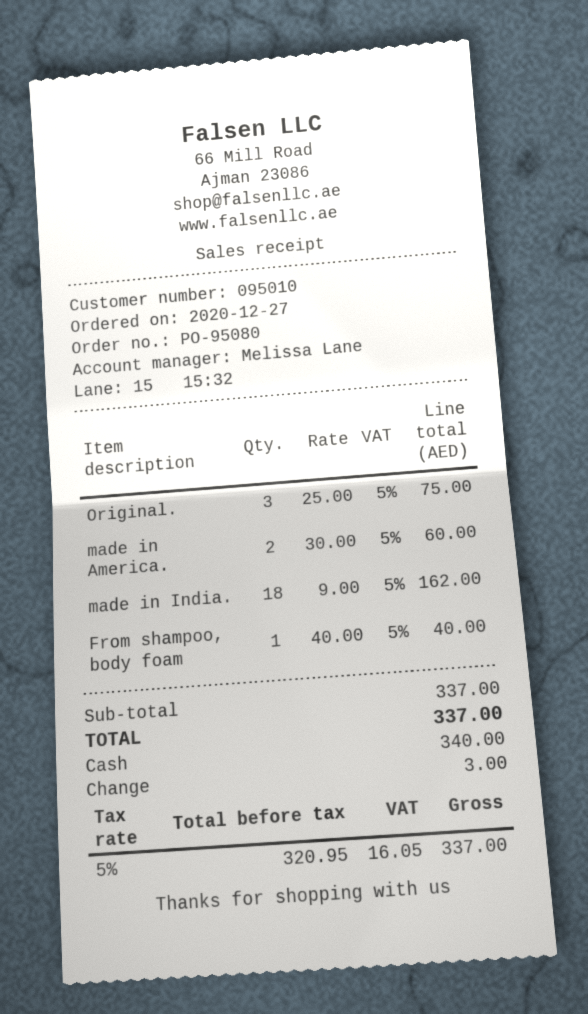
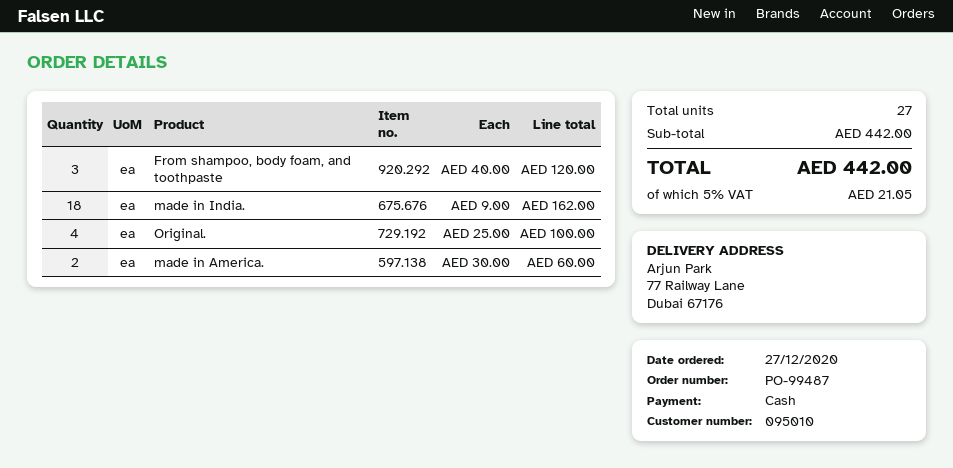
order number: PO-95080 -> PO-99487
Original.: 3 x 25.00 = 75.00 -> 4 x 25.00 = 100.00
From shampoo, body foam: 1 x 40.00 = 40.00 -> 3 x 40.00 = 120.00
subtotal: 337.00 -> 442.00
tax: 5% = 16.05 -> 5% = 21.05
total: 337.00 -> 442.00

